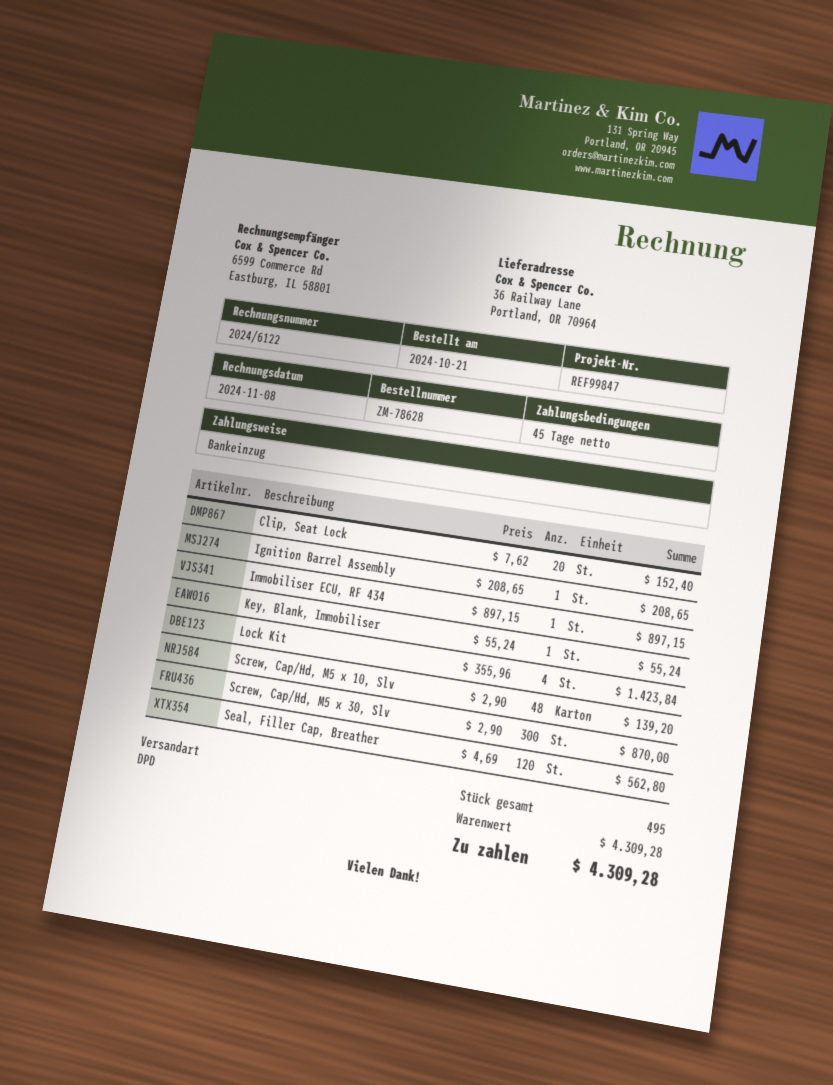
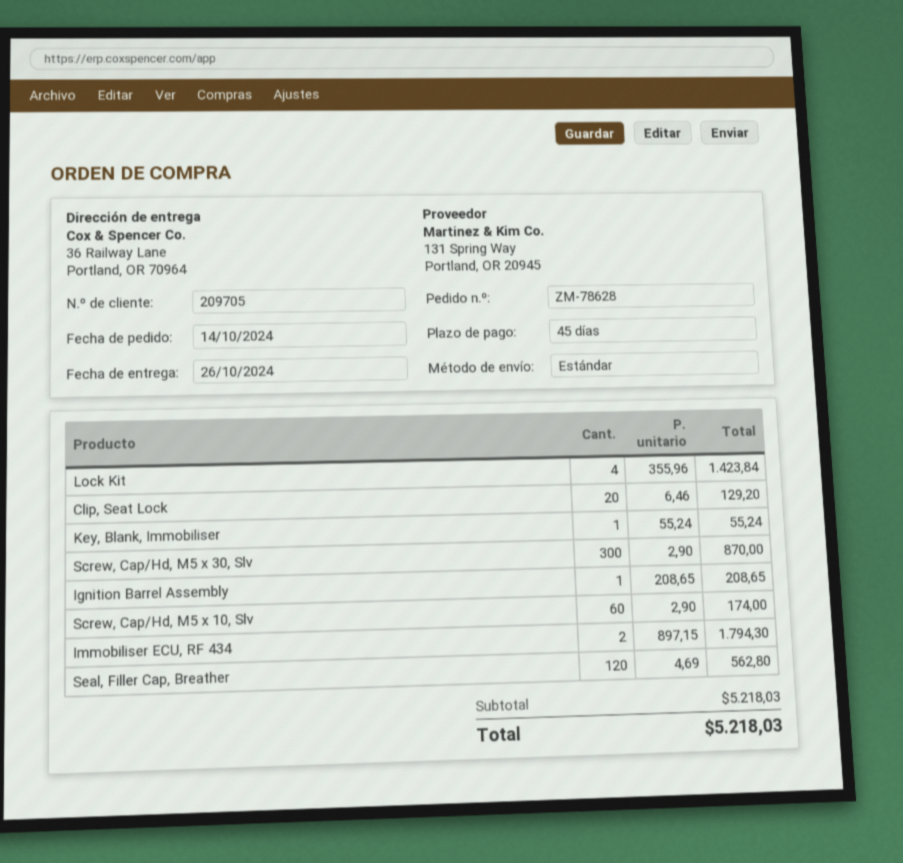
order date: 2024-10-21 -> 2024-10-14
shipping method: DPD -> standard
Clip, Seat Lock: 20 x 7.62 = 152.40 -> 20 x 6.46 = 129.20
Immobiliser ECU, RF 434: 1 x 897.15 = 897.15 -> 2 x 897.15 = 1794.30
Screw, Cap/Hd, M5 x 10, Slv: 48 x 2.90 = 139.20 -> 60 x 2.90 = 174.00
subtotal: 4309.28 -> 5218.03
total: 4309.28 -> 5218.03

